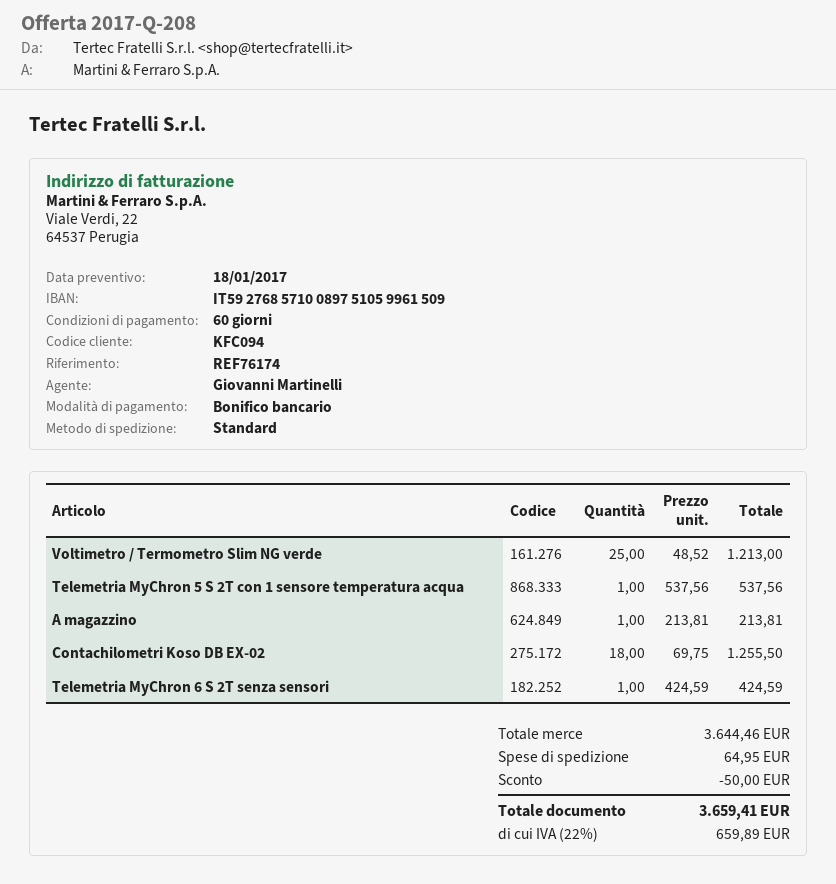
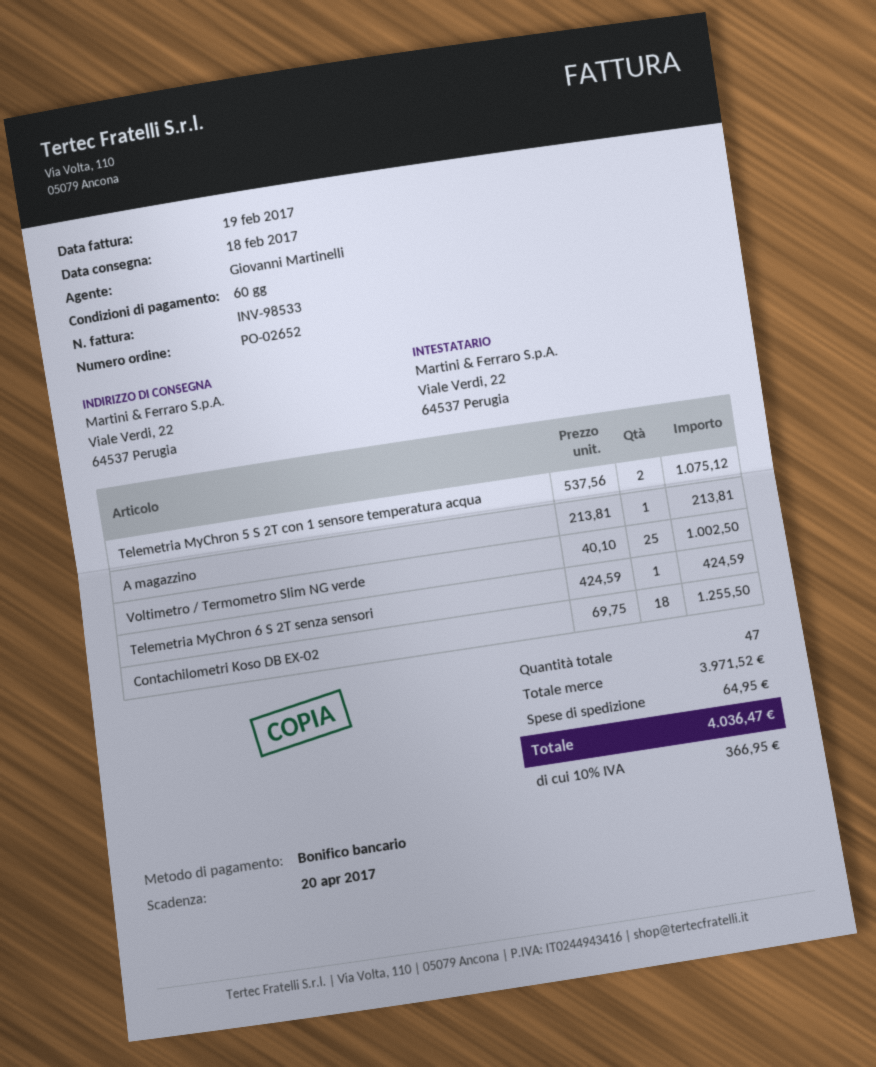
Voltimetro / Termometro Slim NG verde: 25 x 48.52 = 1213.00 -> 25 x 40.10 = 1002.50
Telemetria MyChron 5 S 2T con 1 sensore temperatura acqua: 1 x 537.56 = 537.56 -> 2 x 537.56 = 1075.12
subtotal: 3644.46 -> 3971.52
discount: 50.00 -> none
tax: 22% = 659.89 -> 10% = 366.95
total: 3659.41 -> 4036.47

